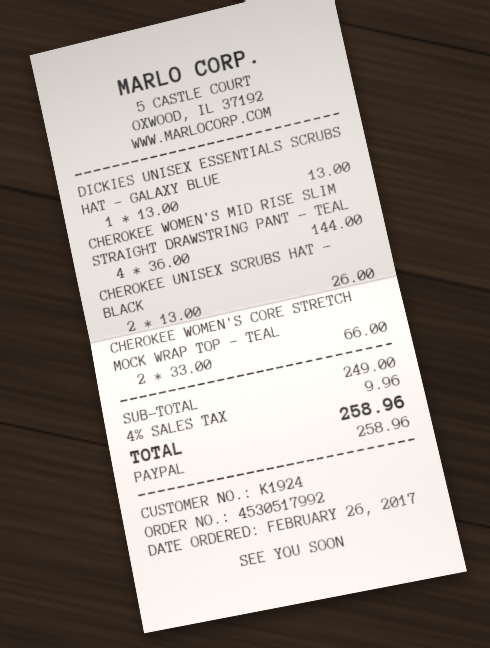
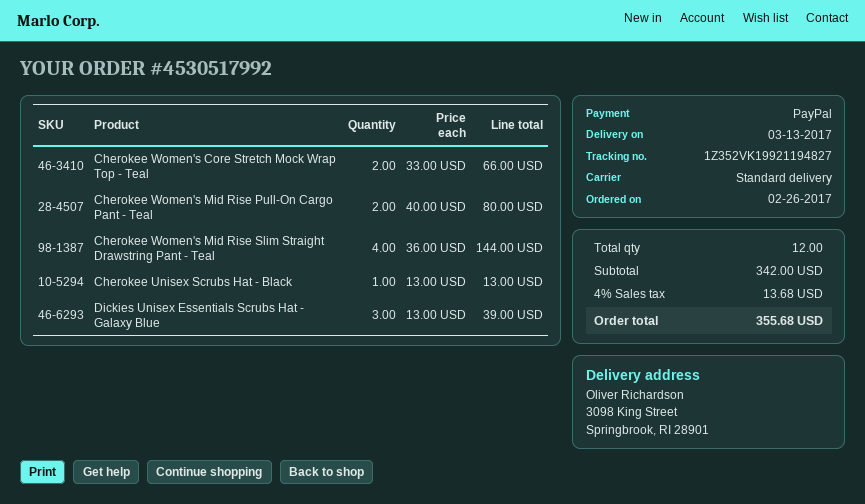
DICKIES UNISEX ESSENTIALS SCRUBS HAT - GALAXY BLUE: 1 x 13.00 = 13.00 -> 3 x 13.00 = 39.00
CHEROKEE UNISEX SCRUBS HAT - BLACK: 2 x 13.00 = 26.00 -> 1 x 13.00 = 13.00
Cherokee Women's Mid Rise Pull-On Cargo Pant - Teal: none -> 2 x 40.00 = 80.00
subtotal: 249.00 -> 342.00
tax: 4% = 9.96 -> 4% = 13.68
total: 258.96 -> 355.68

